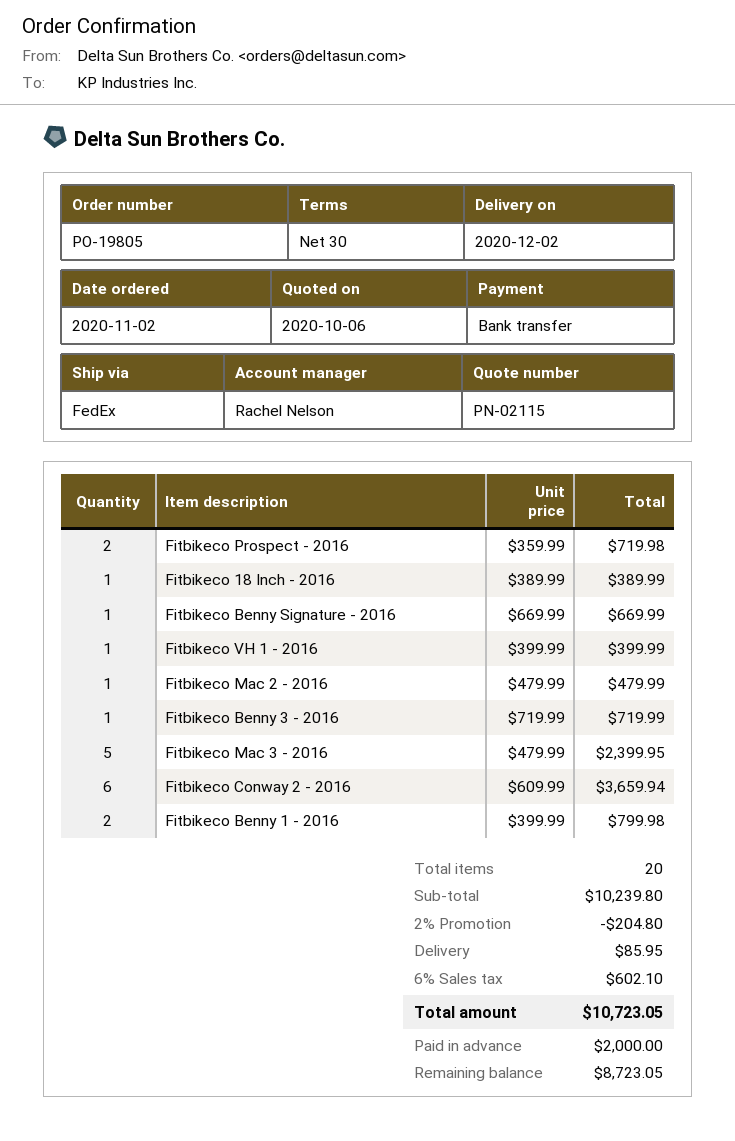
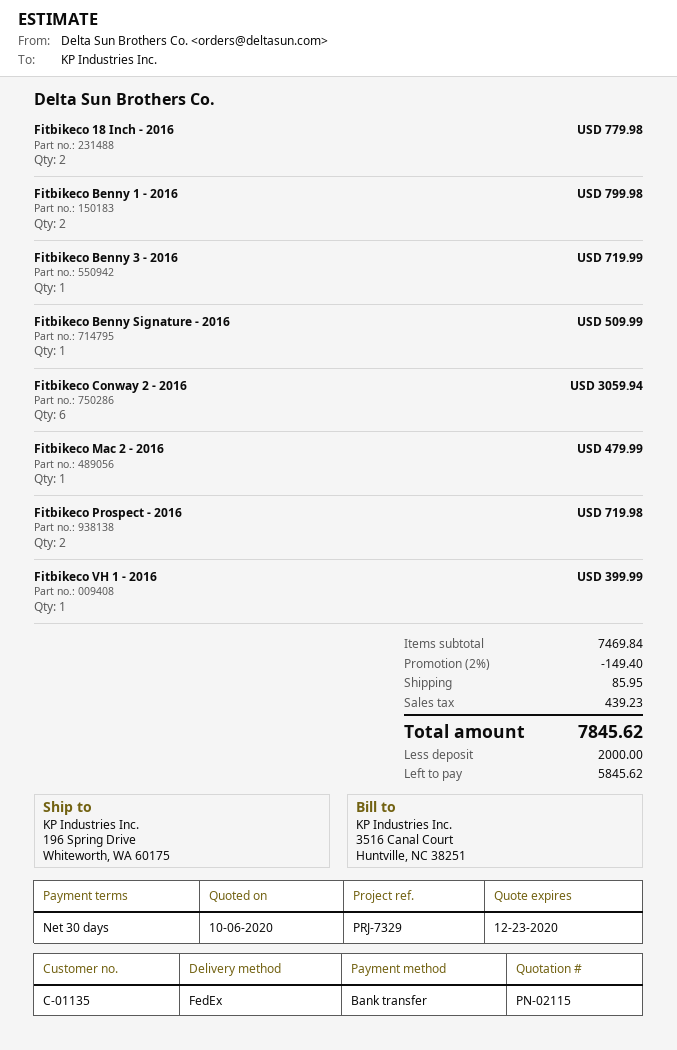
Fitbikeco 18 Inch - 2016: 1 for 389.99 -> 2 for 779.98
Fitbikeco Benny Signature - 2016: 1 for 669.99 -> 1 for 509.99
Fitbikeco Mac 3 - 2016: 5 for 2399.95 -> none
Fitbikeco Conway 2 - 2016: 6 for 3659.94 -> 6 for 3059.94
subtotal: 10239.80 -> 7469.84
discount: 2% = 204.80 -> 2% = 149.40
tax: 602.10 -> 439.23
total: 10723.05 -> 7845.62
balance: 8723.05 -> 5845.62

